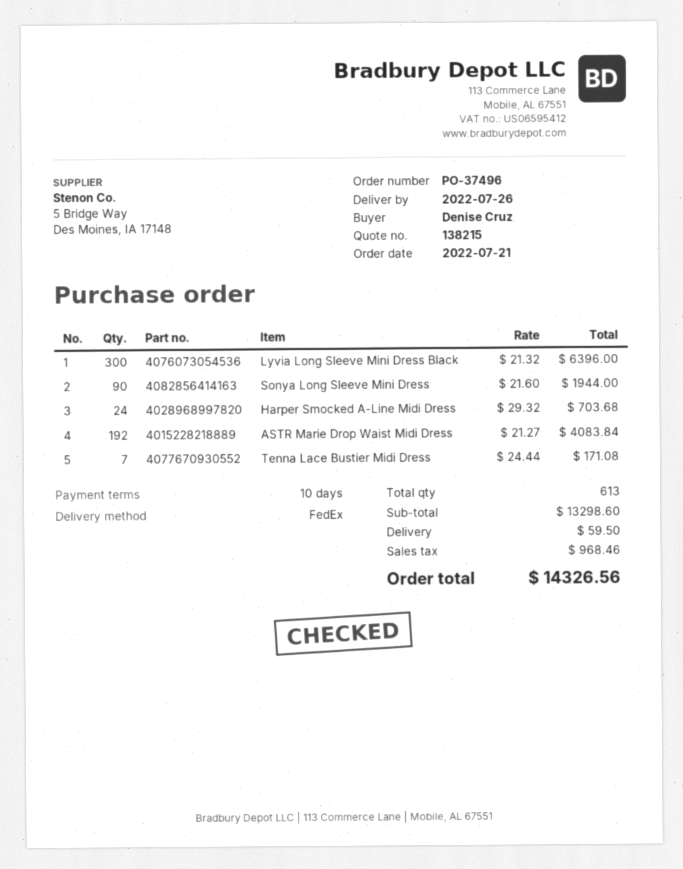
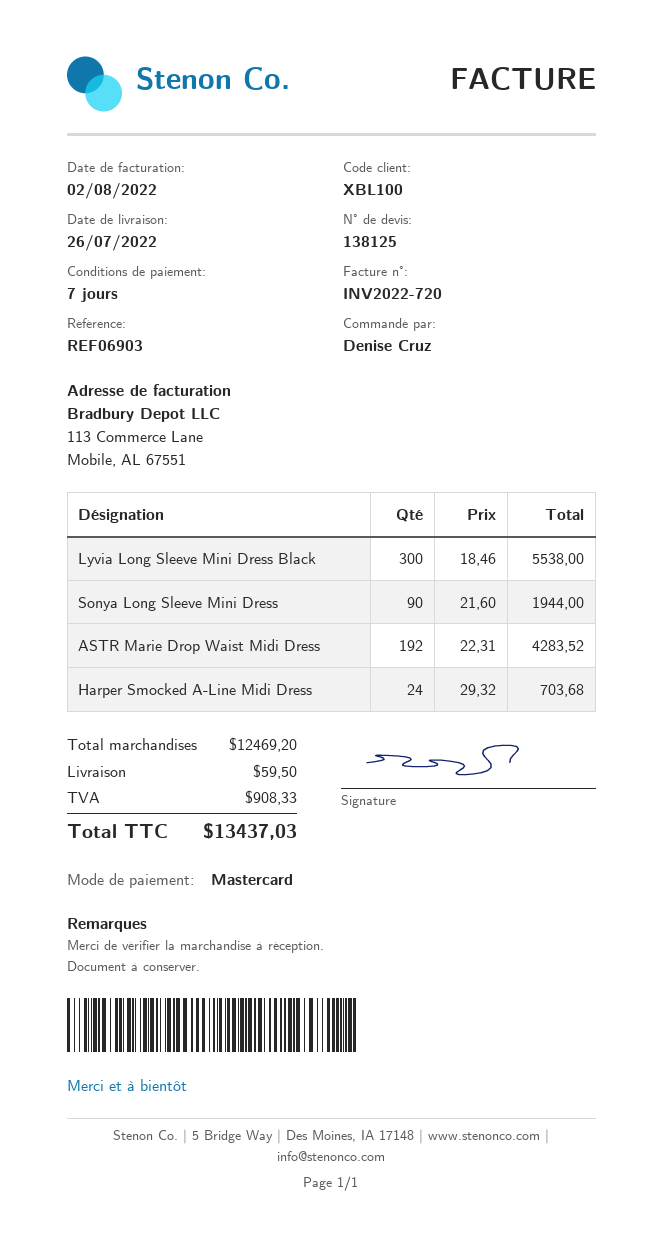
quote number: 138215 -> 138125
payment terms: 10 days -> 7 days
Lyvia Long Sleeve Mini Dress Black: 300 x 21.32 = 6396.00 -> 300 x 18.46 = 5538.00
ASTR Marie Drop Waist Midi Dress: 192 x 21.27 = 4083.84 -> 192 x 22.31 = 4283.52
Tenna Lace Bustier Midi Dress: 7 x 24.44 = 171.08 -> none
subtotal: 13298.60 -> 12469.20
tax: 968.46 -> 908.33
total: 14326.56 -> 13437.03

